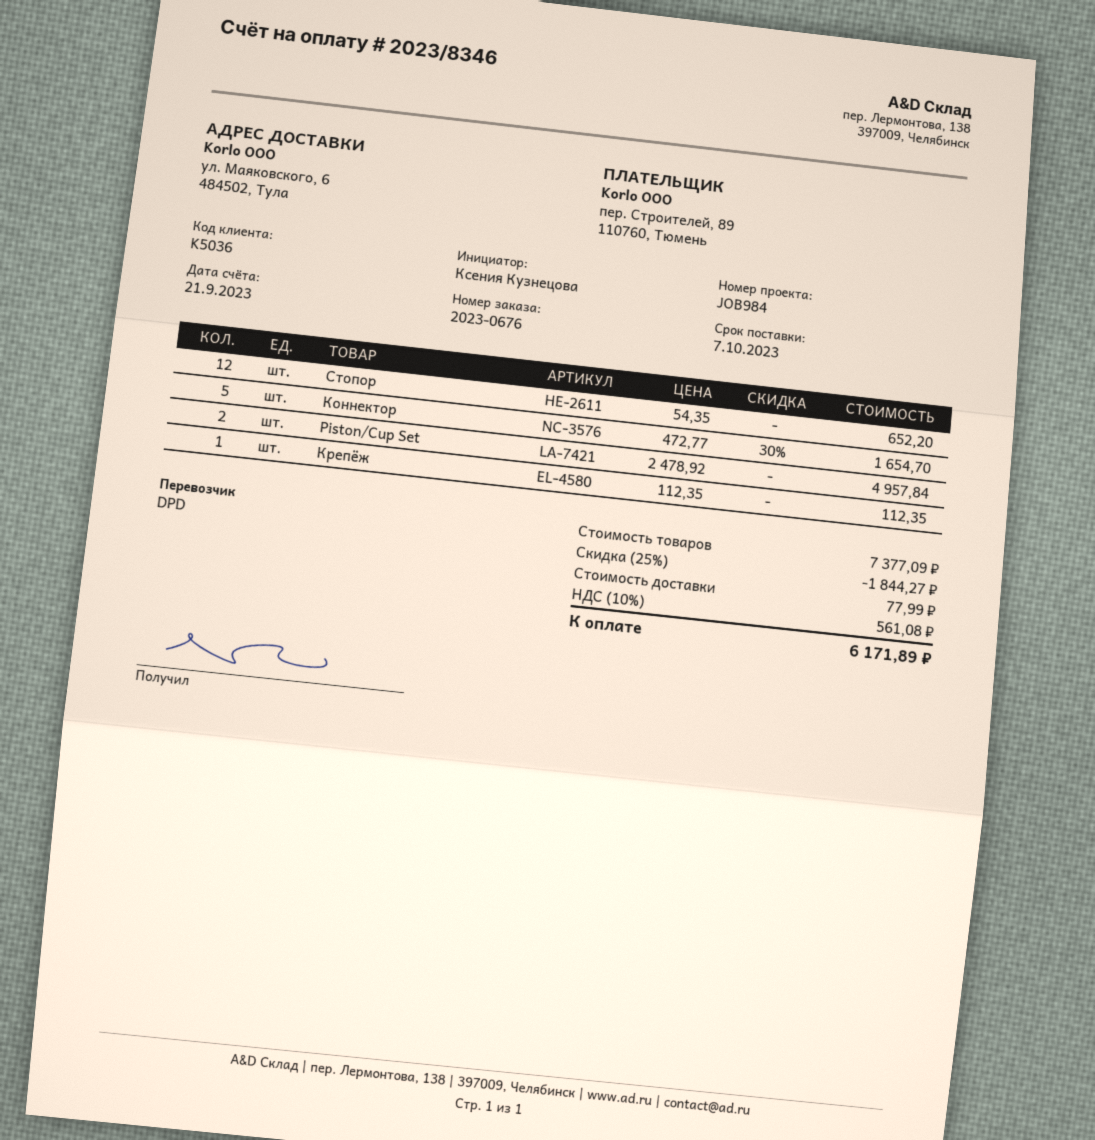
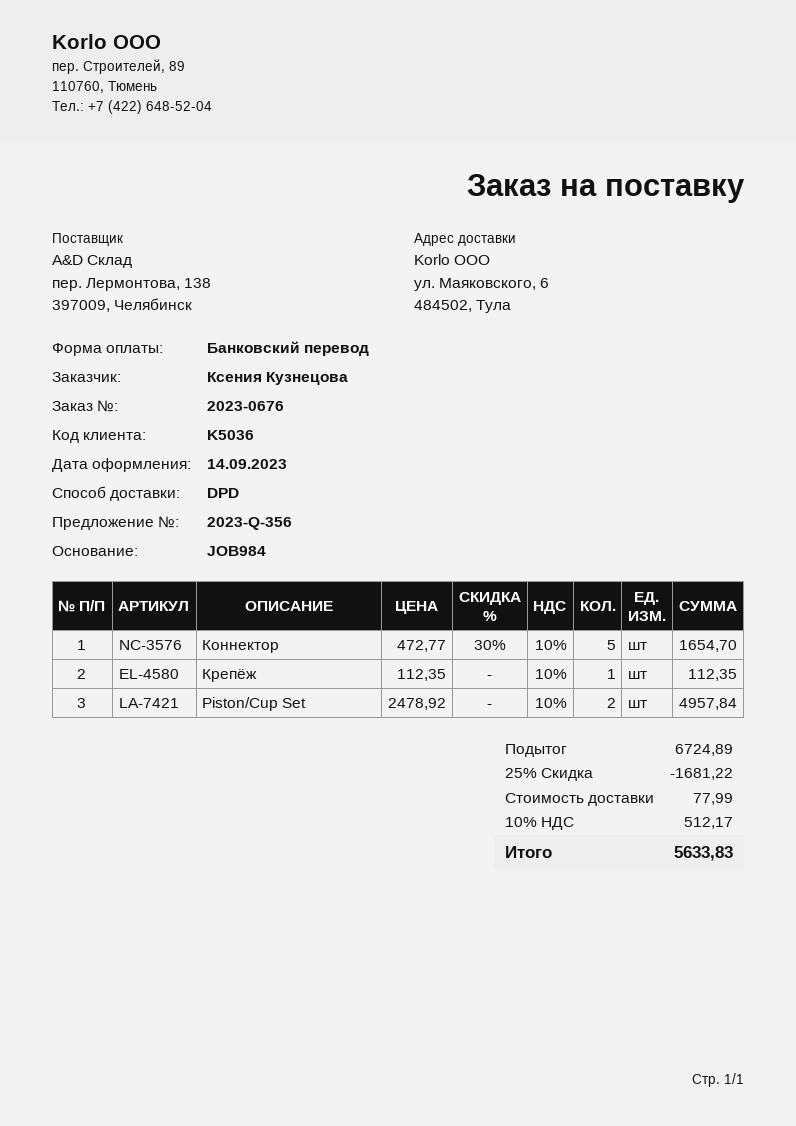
Стопор: 12 x 54.35 = 652.20 -> none
subtotal: 7377.09 -> 6724.89
discount: 25% = 1844.27 -> 25% = 1681.22
tax: 10% = 561.08 -> 10% = 512.17
total: 6171.89 -> 5633.83

